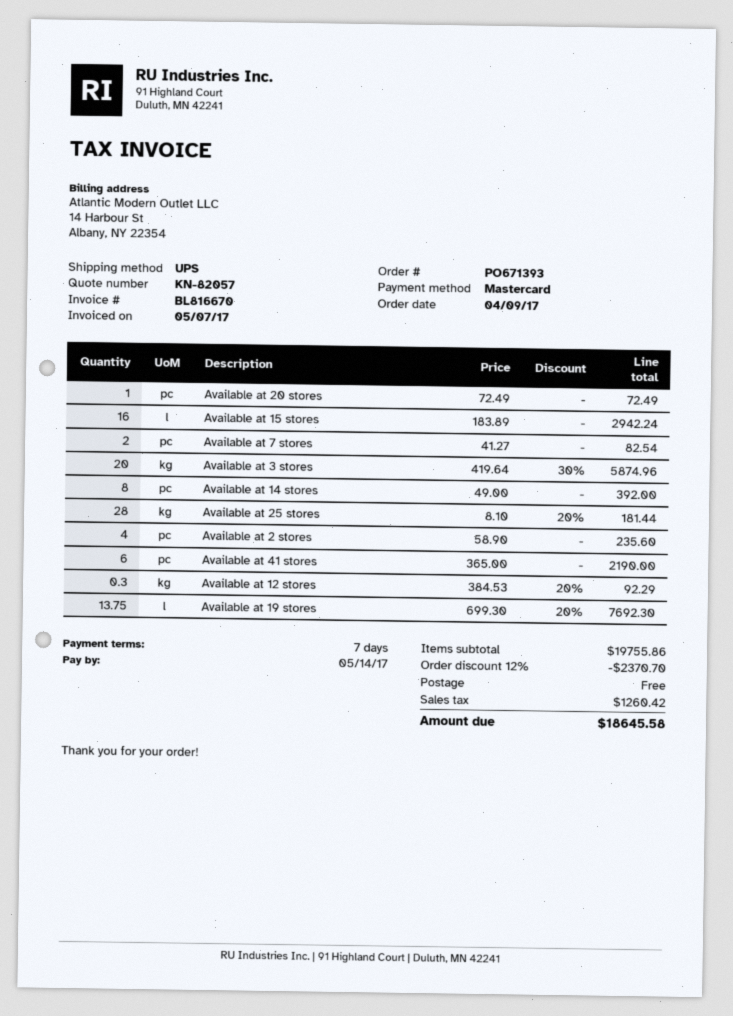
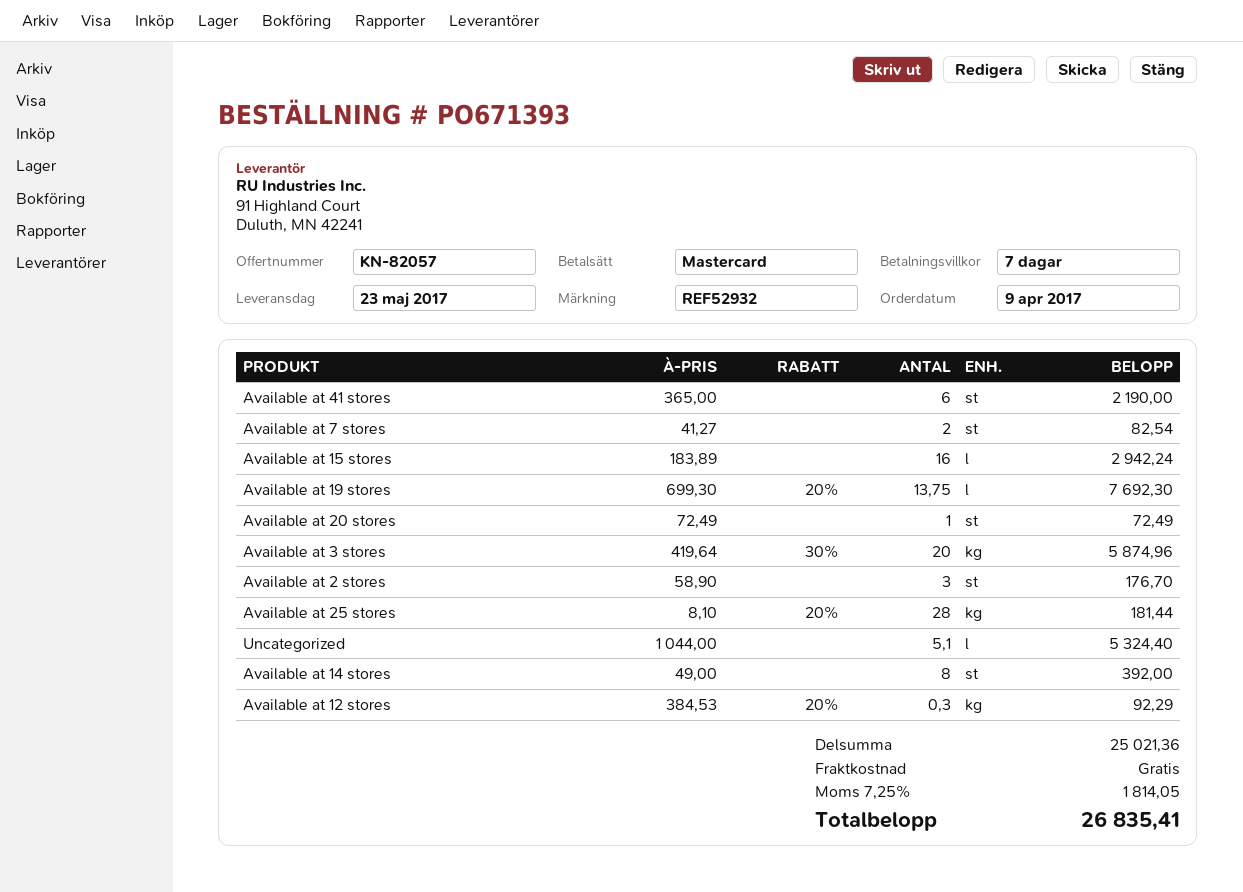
Available at 2 stores: 4 x 58.90 = 235.60 -> 3 x 58.90 = 176.70
Uncategorized: none -> 5.1 x 1044.00 = 5324.40
subtotal: 19755.86 -> 25021.36
discount: 12% = 2370.70 -> none
tax: 1260.42 -> 1814.05
total: 18645.58 -> 26835.41

